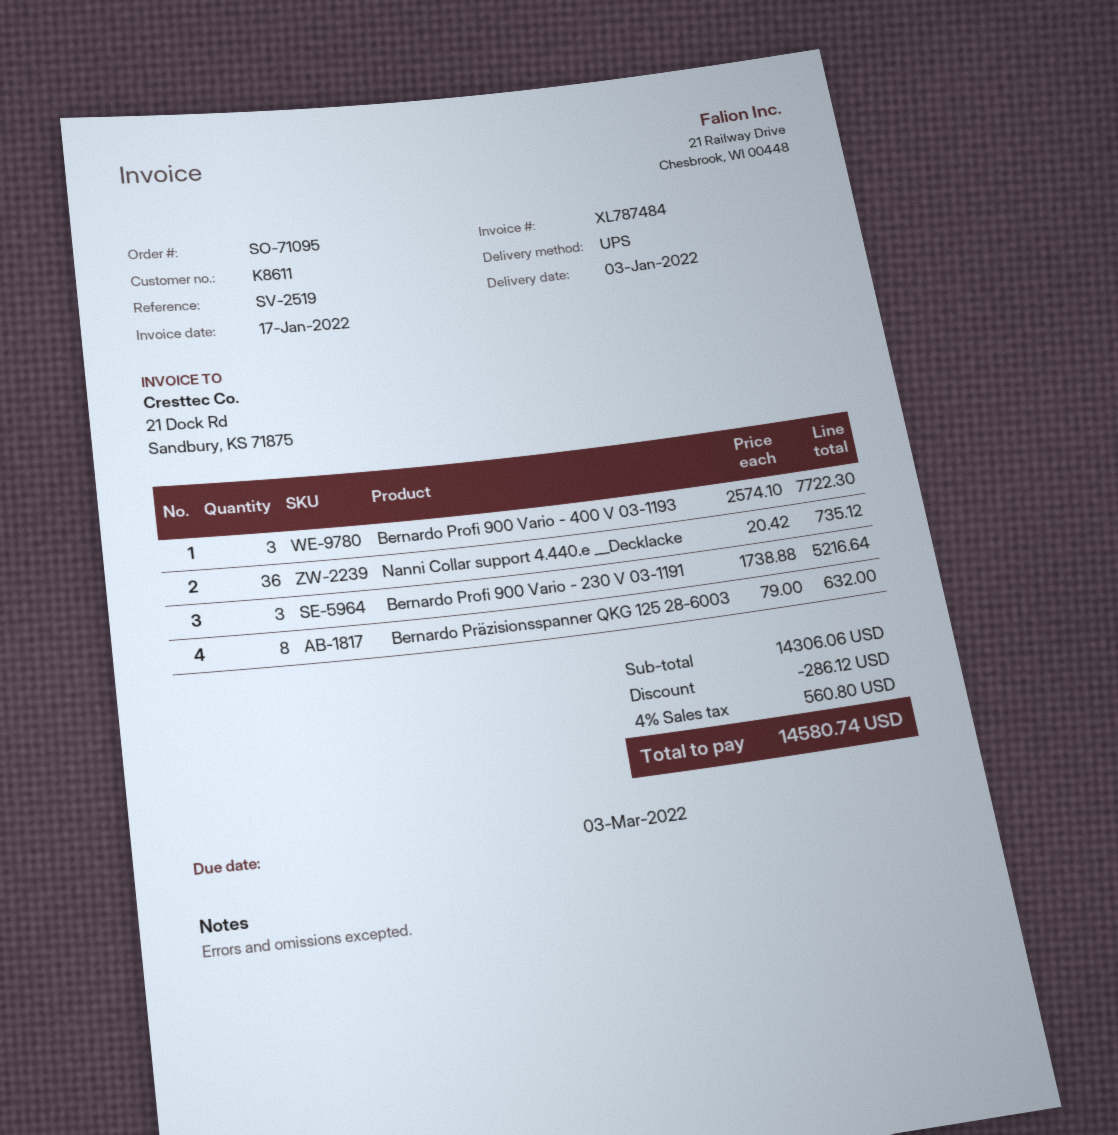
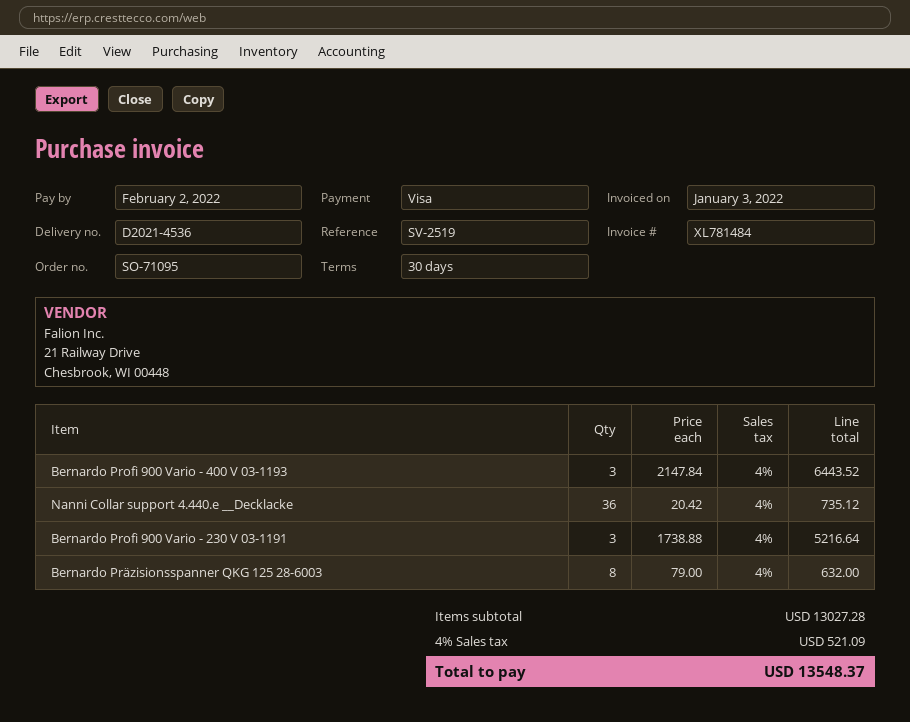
invoice number: XL787484 -> XL781484
invoice date: 2022-01-17 -> 2022-01-03
due date: 2022-03-03 -> 2022-02-02
Bernardo Profi 900 Vario - 400 V 03-1193: 3 x 2574.10 = 7722.30 -> 3 x 2147.84 = 6443.52
subtotal: 14306.06 -> 13027.28
discount: 286.12 -> none
tax: 4% = 560.80 -> 4% = 521.09
total: 14580.74 -> 13548.37

